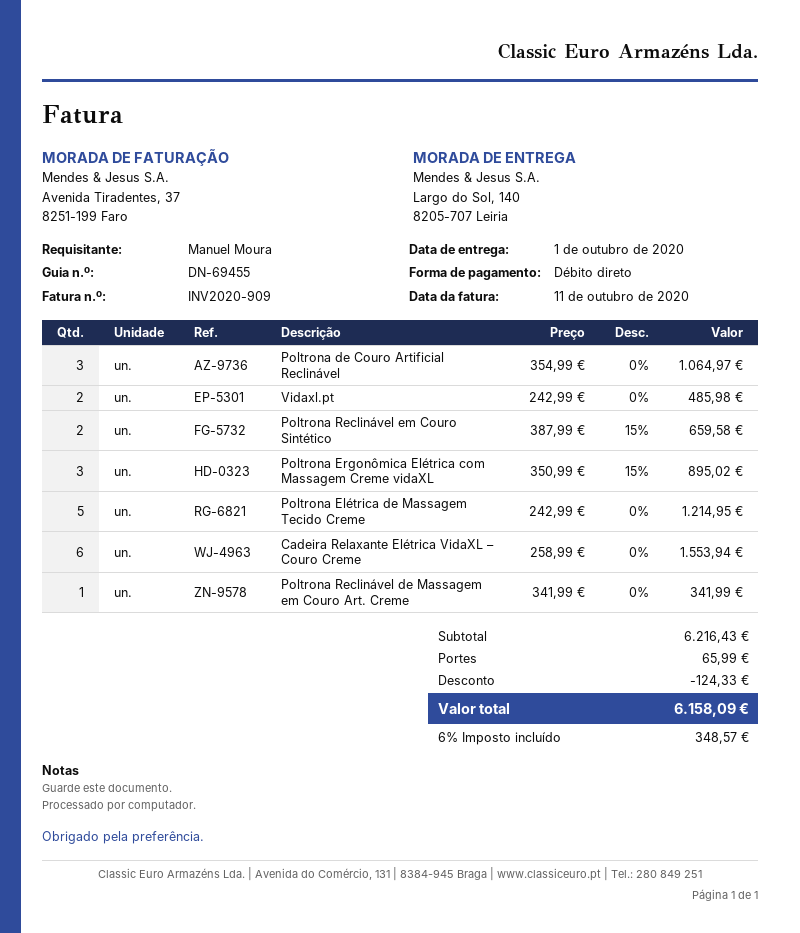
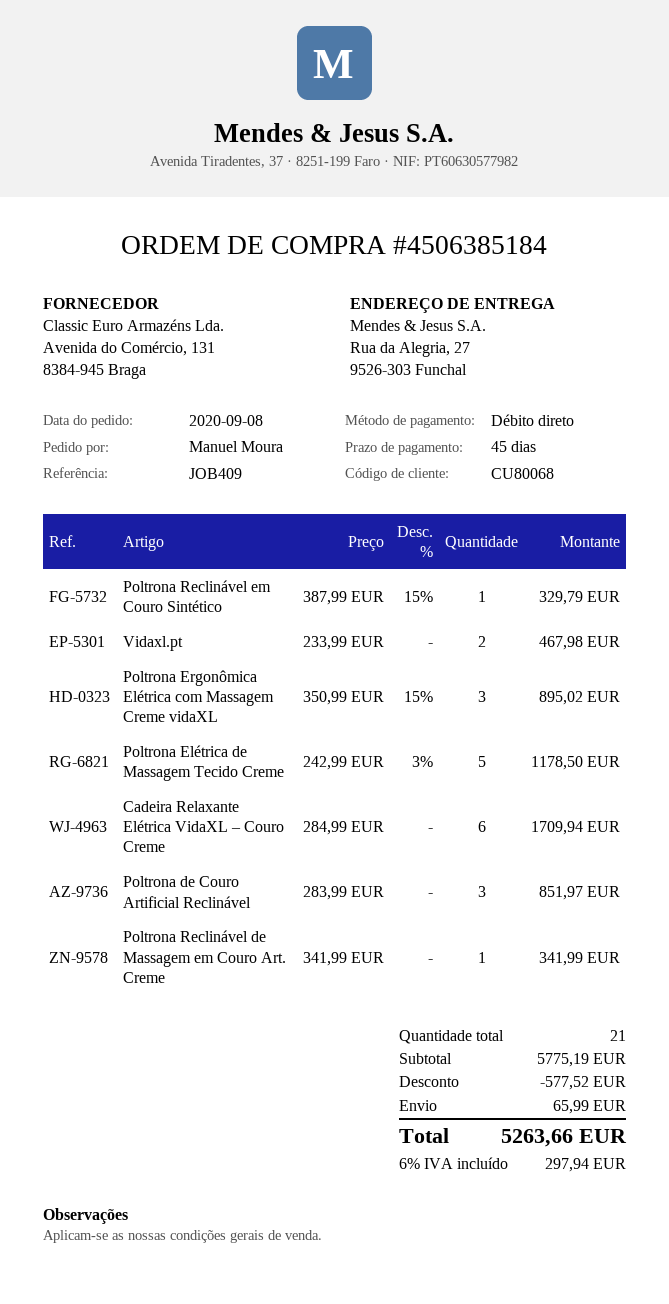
ship to: Largo do Sol, 140, 8205-707 Leiria -> Rua da Alegria, 27, 9526-303 Funchal
Poltrona de Couro Artificial Reclinável: 3 x 354.99 = 1064.97 -> 3 x 283.99 = 851.97
Vidaxl.pt: 2 x 242.99 = 485.98 -> 2 x 233.99 = 467.98
Poltrona Reclinável em Couro Sintético: 2 x 387.99 - 15% = 659.58 -> 1 x 387.99 - 15% = 329.79
Poltrona Elétrica de Massagem Tecido Creme: 5 x 242.99 = 1214.95 -> 5 x 242.99 - 3% = 1178.50
Cadeira Relaxante Elétrica VidaXL – Couro Creme: 6 x 258.99 = 1553.94 -> 6 x 284.99 = 1709.94
subtotal: 6216.43 -> 5775.19
discount: 124.33 -> 577.52
tax: 6% = 348.57 -> 6% = 297.94
total: 6158.09 -> 5263.66

